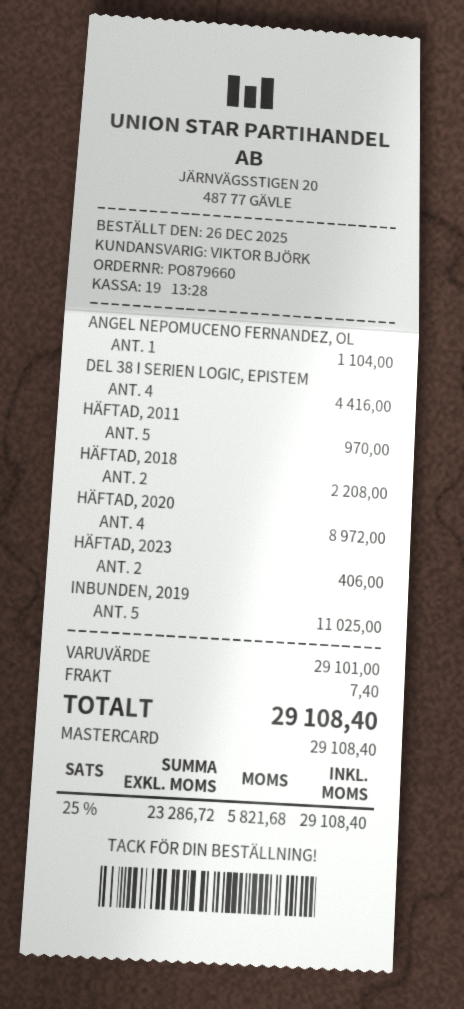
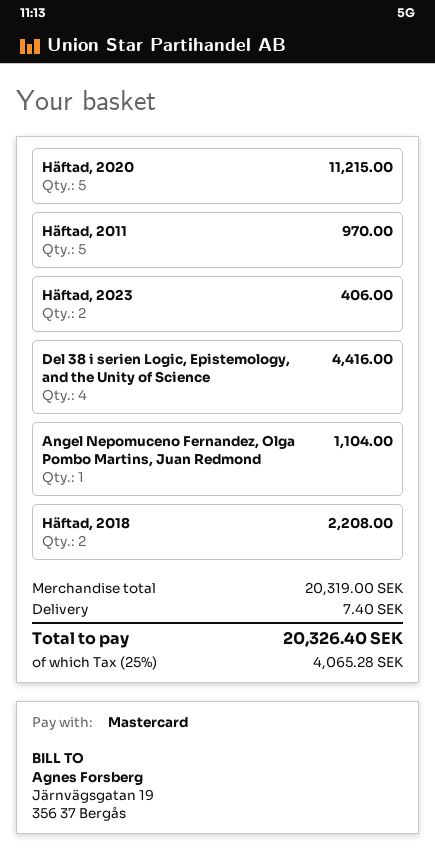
HÄFTAD, 2020: 4 for 8972.00 -> 5 for 11215.00
INBUNDEN, 2019: 5 for 11025.00 -> none
subtotal: 29101.00 -> 20319.00
tax: 25% = 5821.68 -> 25% = 4065.28
total: 29108.40 -> 20326.40

